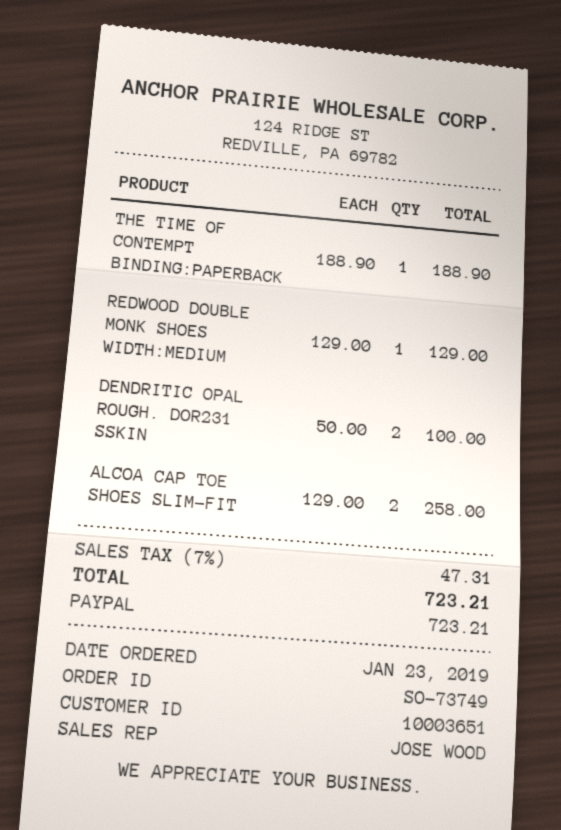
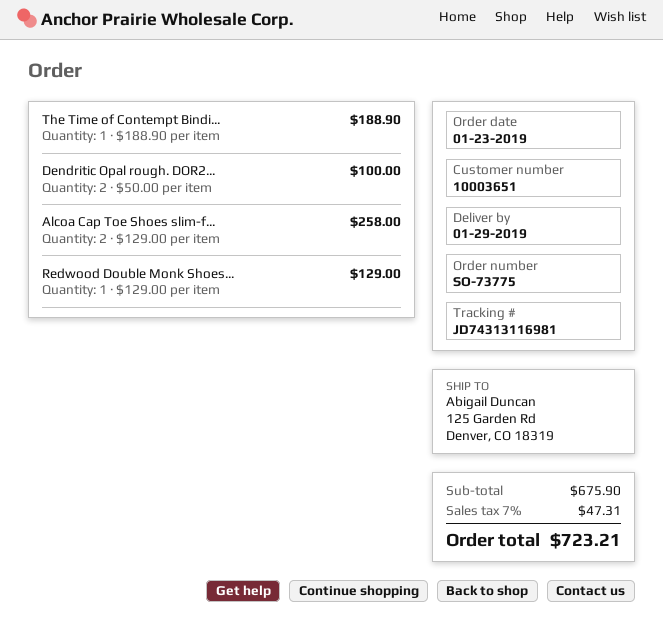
order number: SO-73749 -> SO-73775

